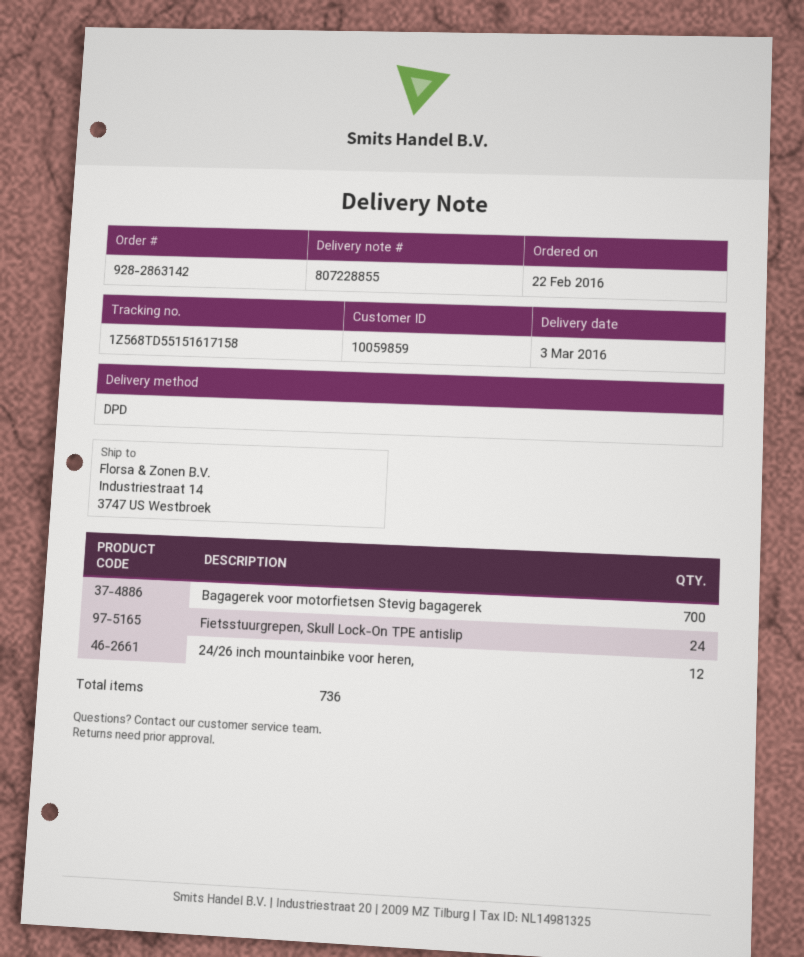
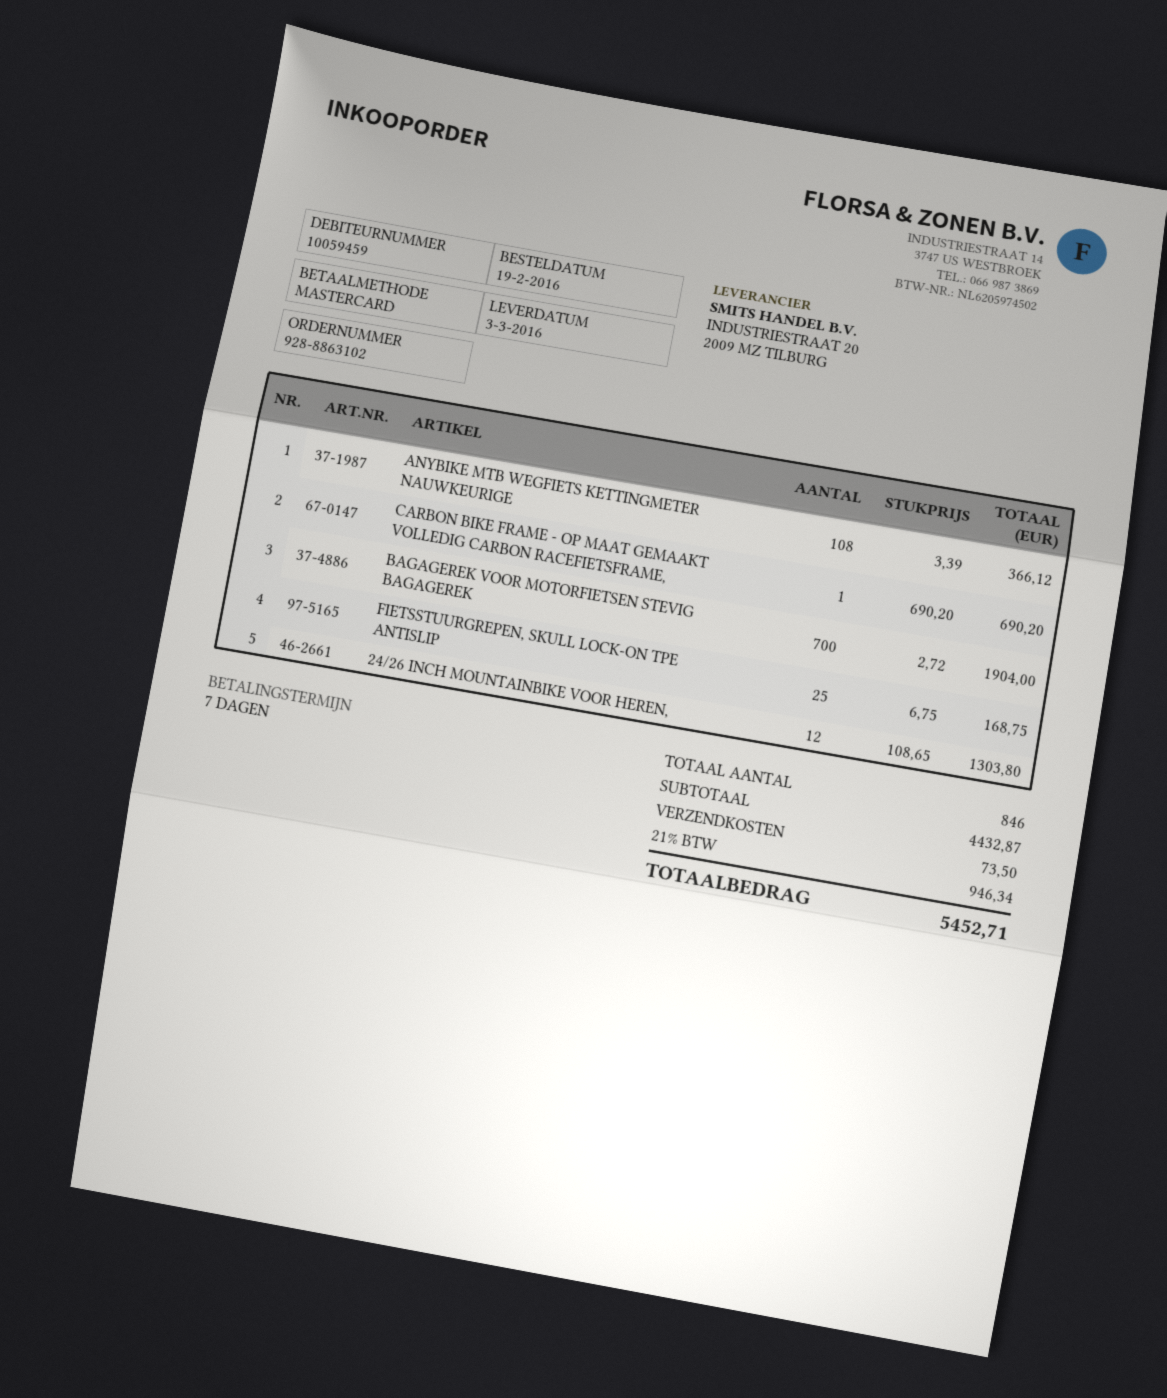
order number: 928-2863142 -> 928-8863102
order date: 2016-02-22 -> 2016-02-19
customer number: 10059859 -> 10059459
Fietsstuurgrepen, Skull Lock-On TPE antislip: 24 -> 25
ANYBIKE MTB WEGFIETS KETTINGMETER NAUWKEURIGE: none -> 108
CARBON BIKE FRAME - OP MAAT GEMAAKT VOLLEDIG CARBON RACEFIETSFRAME,: none -> 1
total quantity: 736 -> 846

